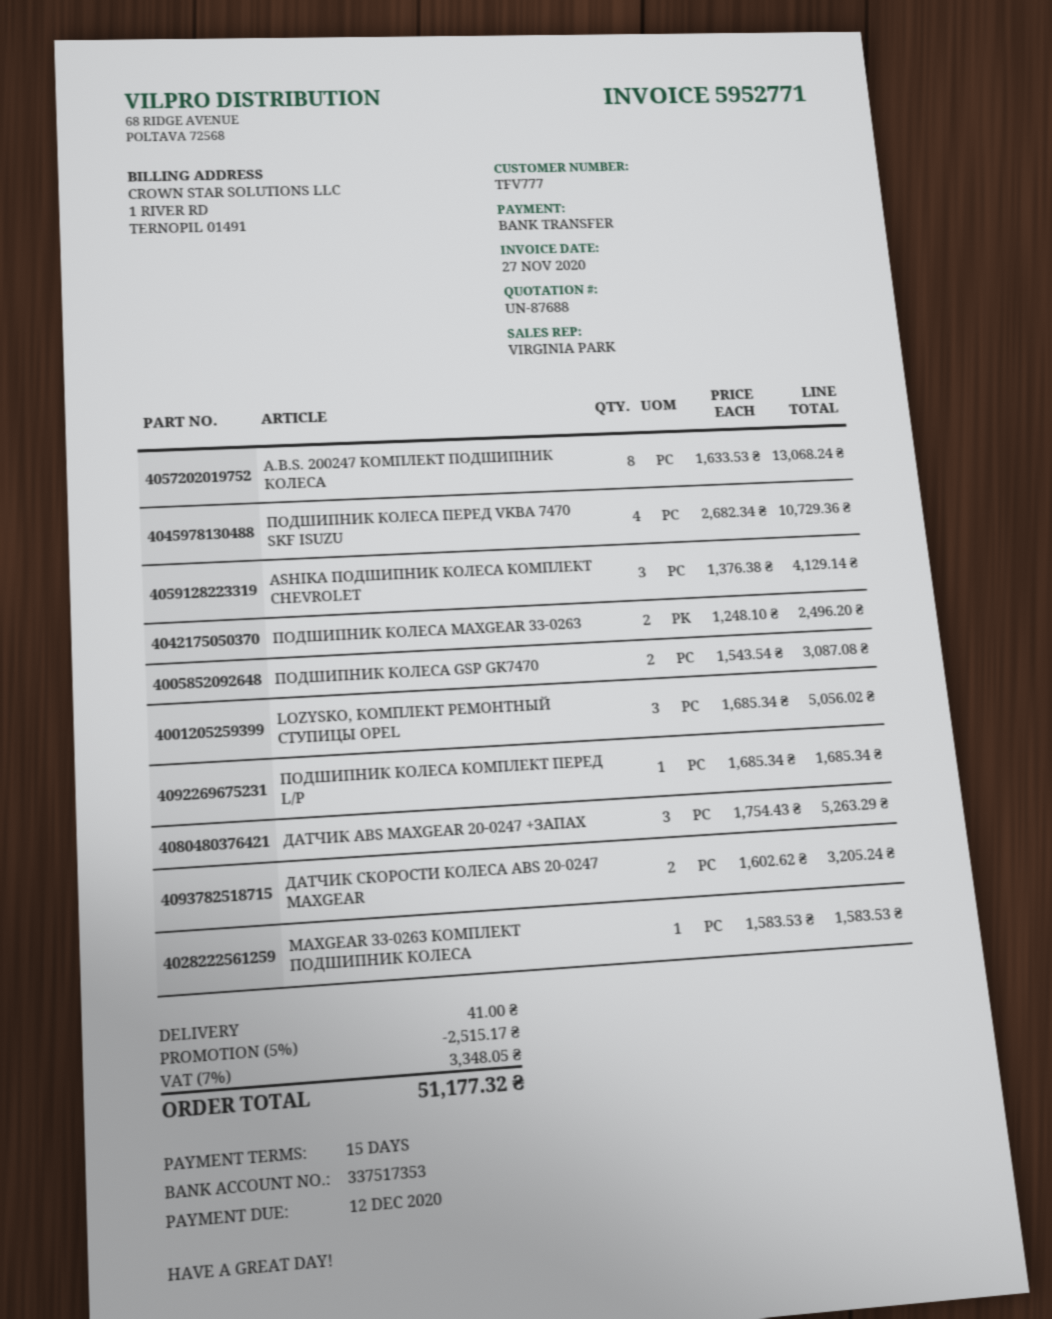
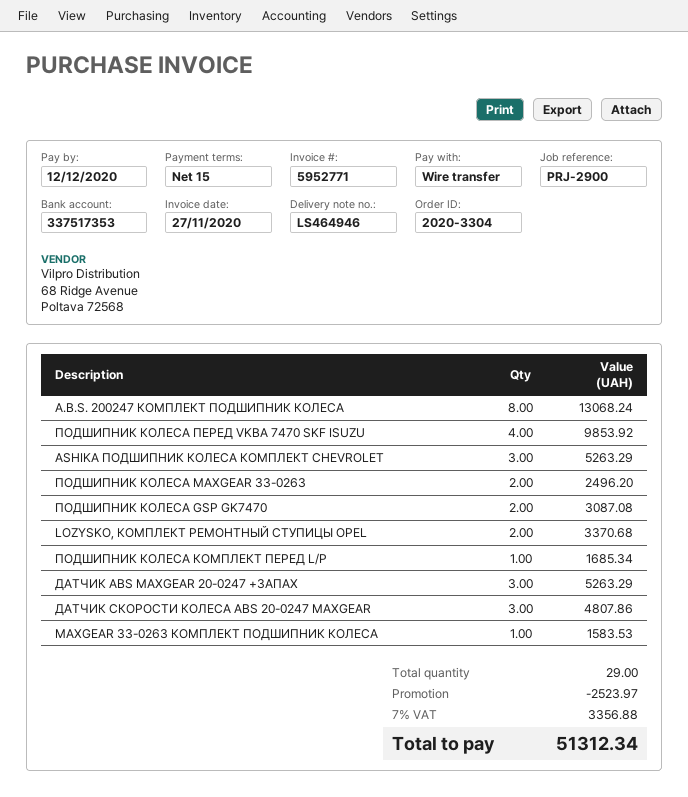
ПОДШИПНИК КОЛЕСА ПЕРЕД VKBA 7470 SKF ISUZU: 4 for 10729.36 -> 4 for 9853.92
ASHIKA ПОДШИПНИК КОЛЕСА КОМПЛЕКТ CHEVROLET: 3 for 4129.14 -> 3 for 5263.29
LOZYSKO, КОМПЛЕКТ РЕМОНТНЫЙ СТУПИЦЫ OPEL: 3 for 5056.02 -> 2 for 3370.68
ДАТЧИК СКОРОСТИ КОЛЕСА ABS 20-0247 MAXGEAR: 2 for 3205.24 -> 3 for 4807.86
discount: 2515.17 -> 2523.97
shipping: 41.00 -> none
tax: 7% = 3348.05 -> 7% = 3356.88
total: 51177.32 -> 51312.34

